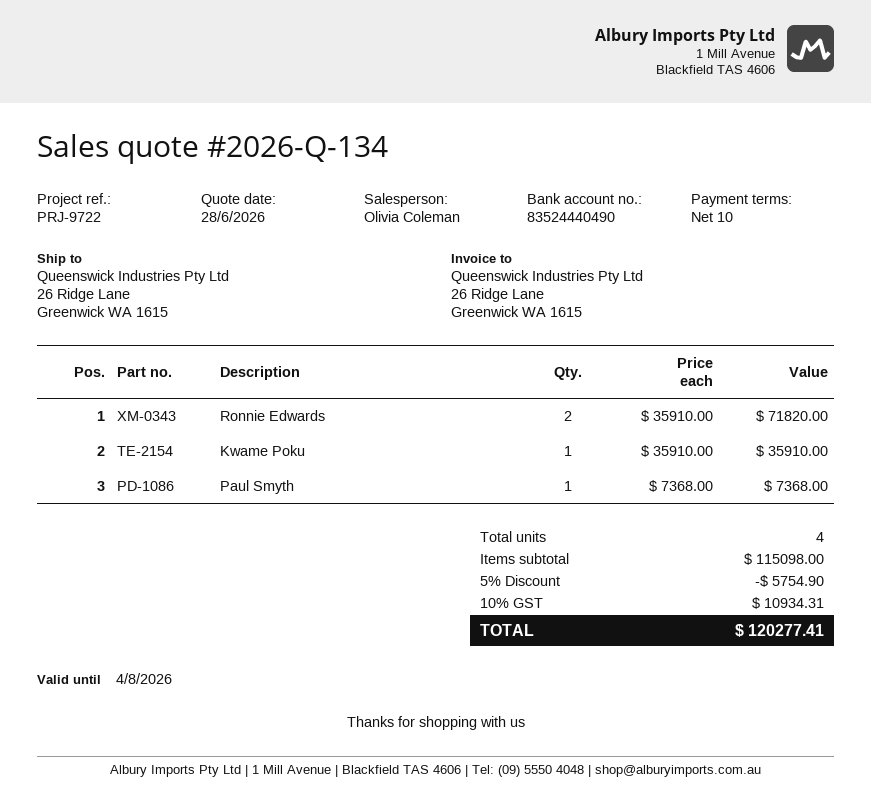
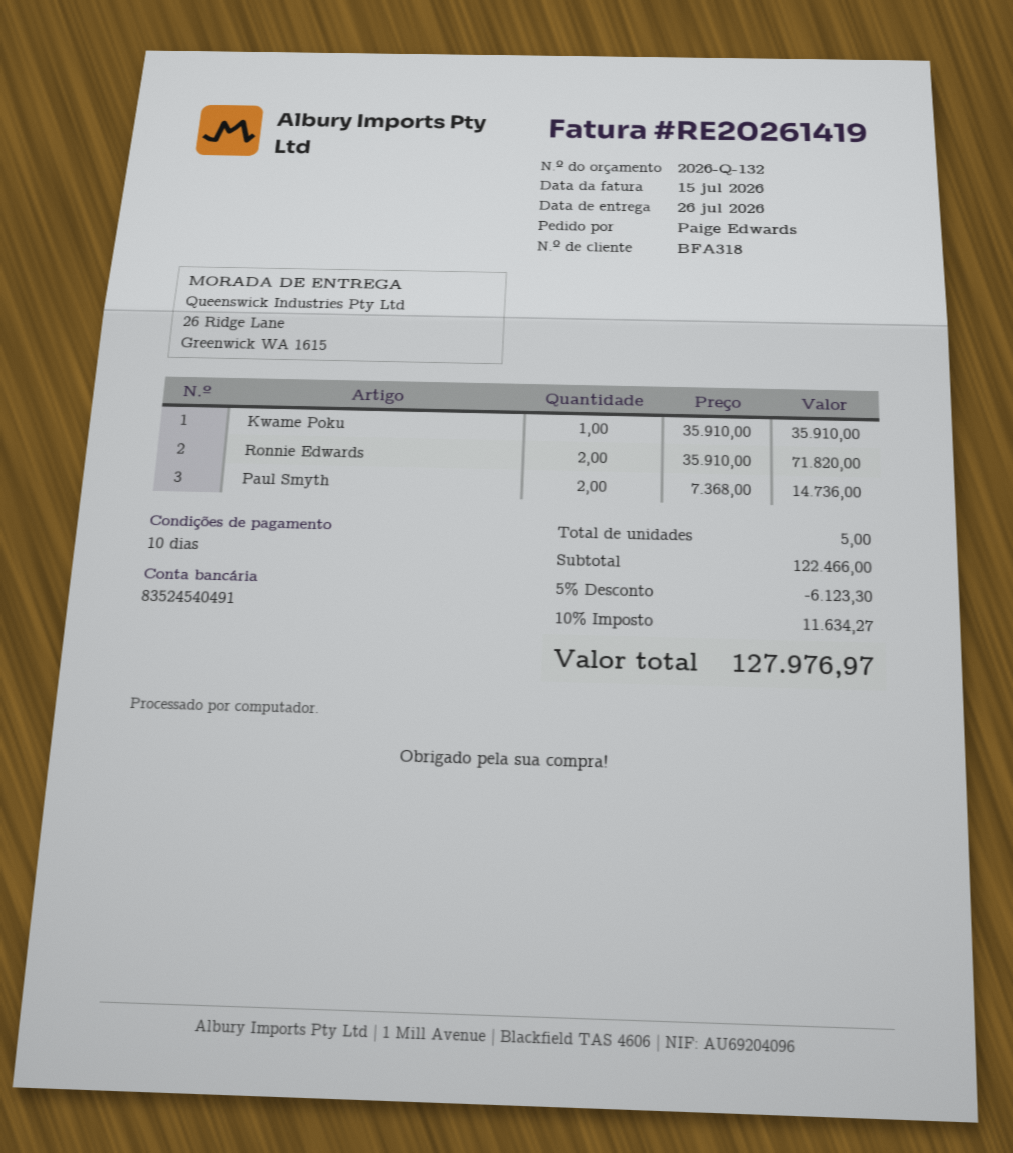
quote number: 2026-Q-134 -> 2026-Q-132
bank account: 83524440490 -> 83524540491
Paul Smyth: 1 x 7368.00 = 7368.00 -> 2 x 7368.00 = 14736.00
total quantity: 4 -> 5
subtotal: 115098.00 -> 122466.00
discount: 5% = 5754.90 -> 5% = 6123.30
tax: 10% = 10934.31 -> 10% = 11634.27
total: 120277.41 -> 127976.97

